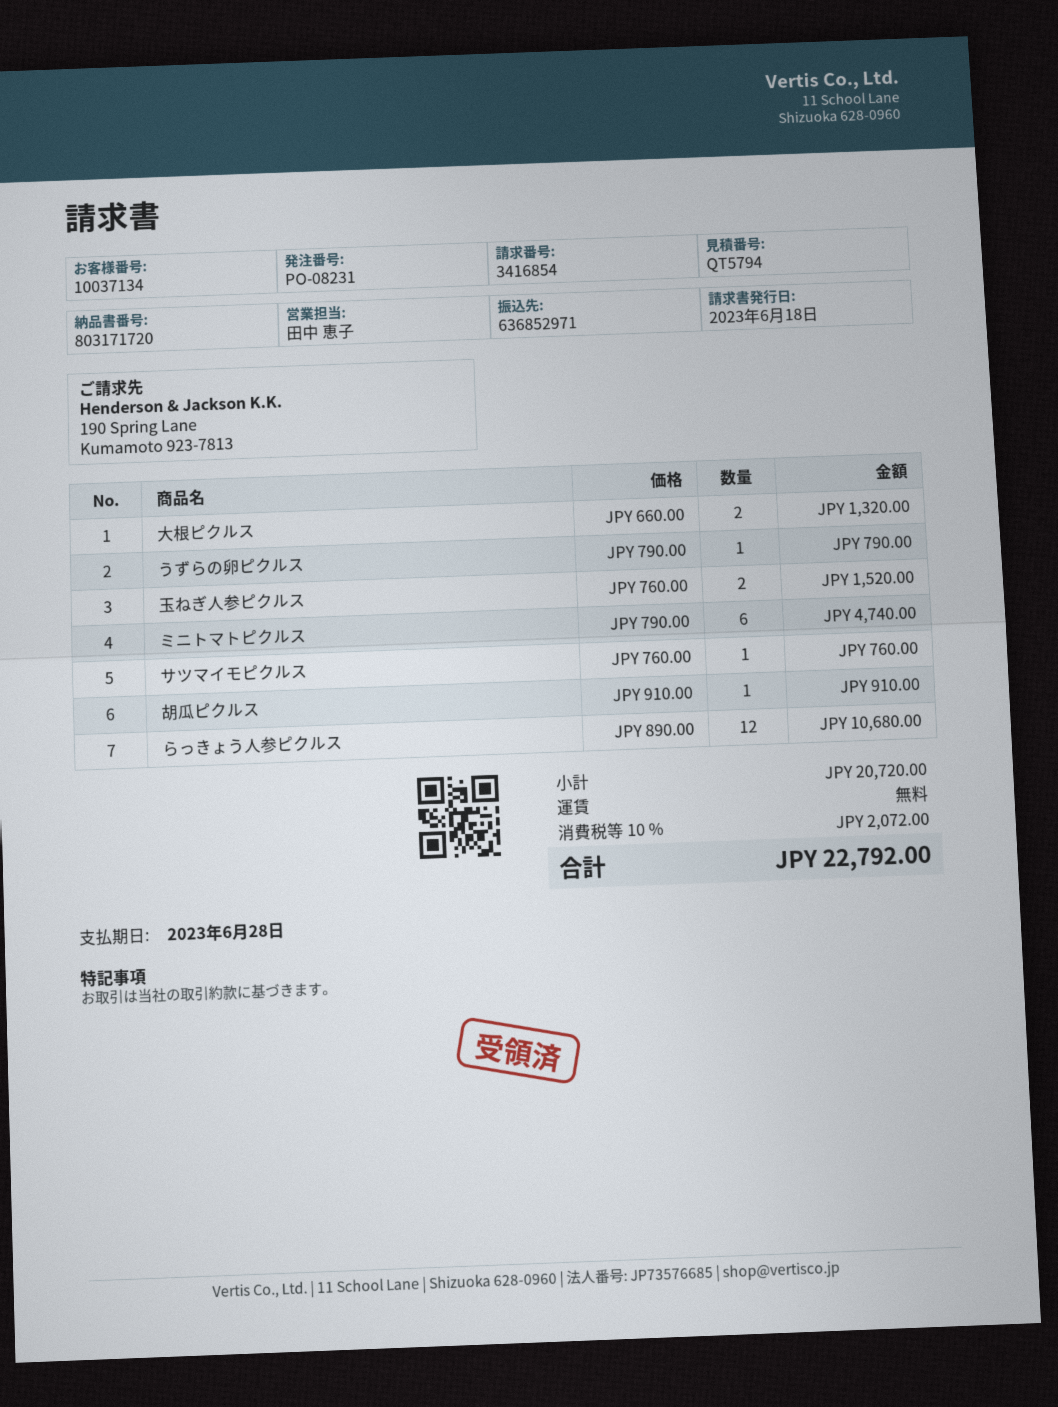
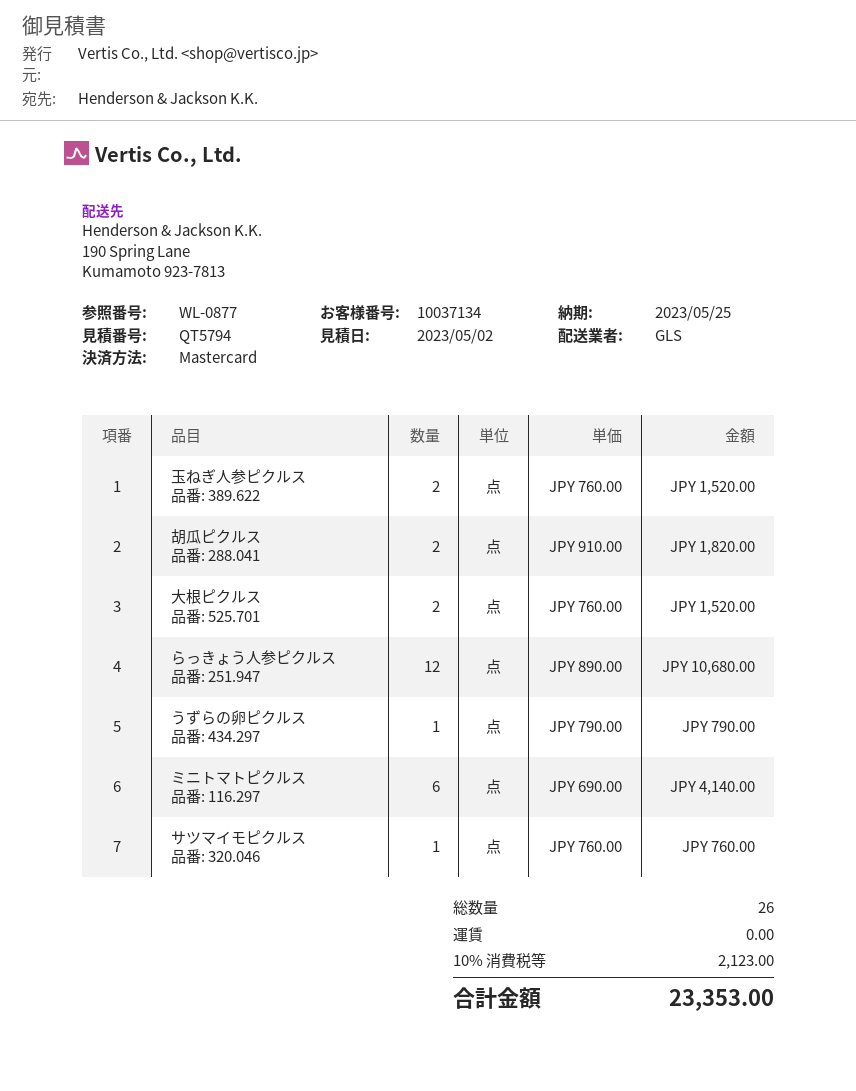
大根ピクルス: 2 x 660.00 = 1320.00 -> 2 x 760.00 = 1520.00
ミニトマトピクルス: 6 x 790.00 = 4740.00 -> 6 x 690.00 = 4140.00
胡瓜ピクルス: 1 x 910.00 = 910.00 -> 2 x 910.00 = 1820.00
tax: 10% = 2072.00 -> 10% = 2123.00
total: 22792.00 -> 23353.00

